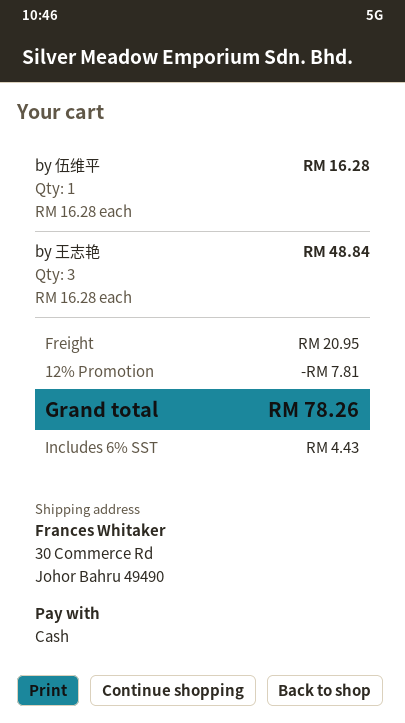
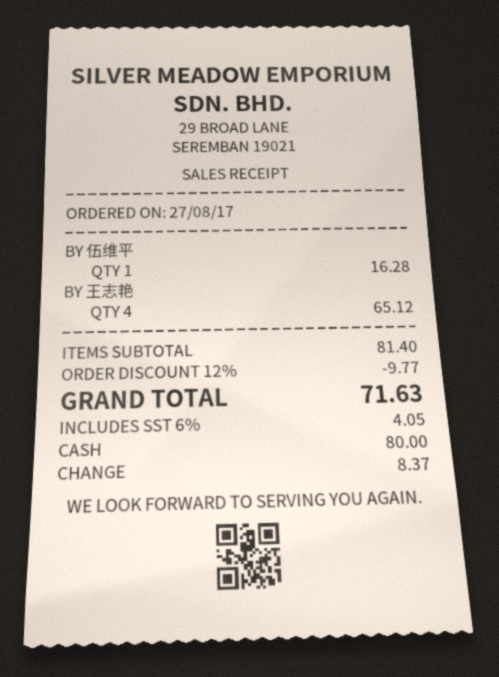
by 王志艳: 3 for 48.84 -> 4 for 65.12
discount: 12% = 7.81 -> 12% = 9.77
shipping: 20.95 -> none
tax: 6% = 4.43 -> 6% = 4.05
total: 78.26 -> 71.63

